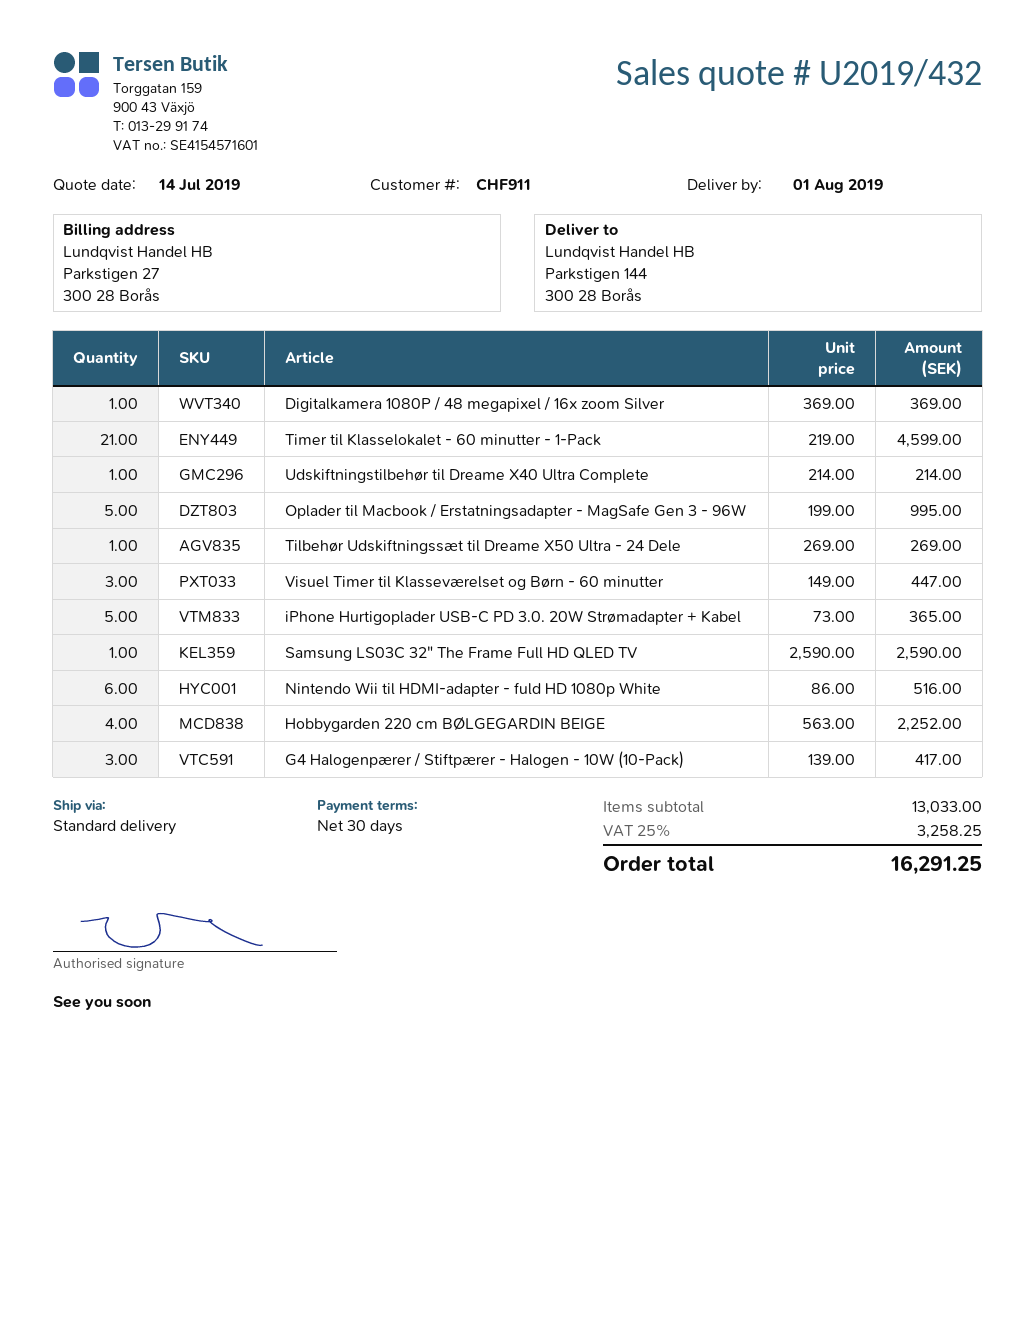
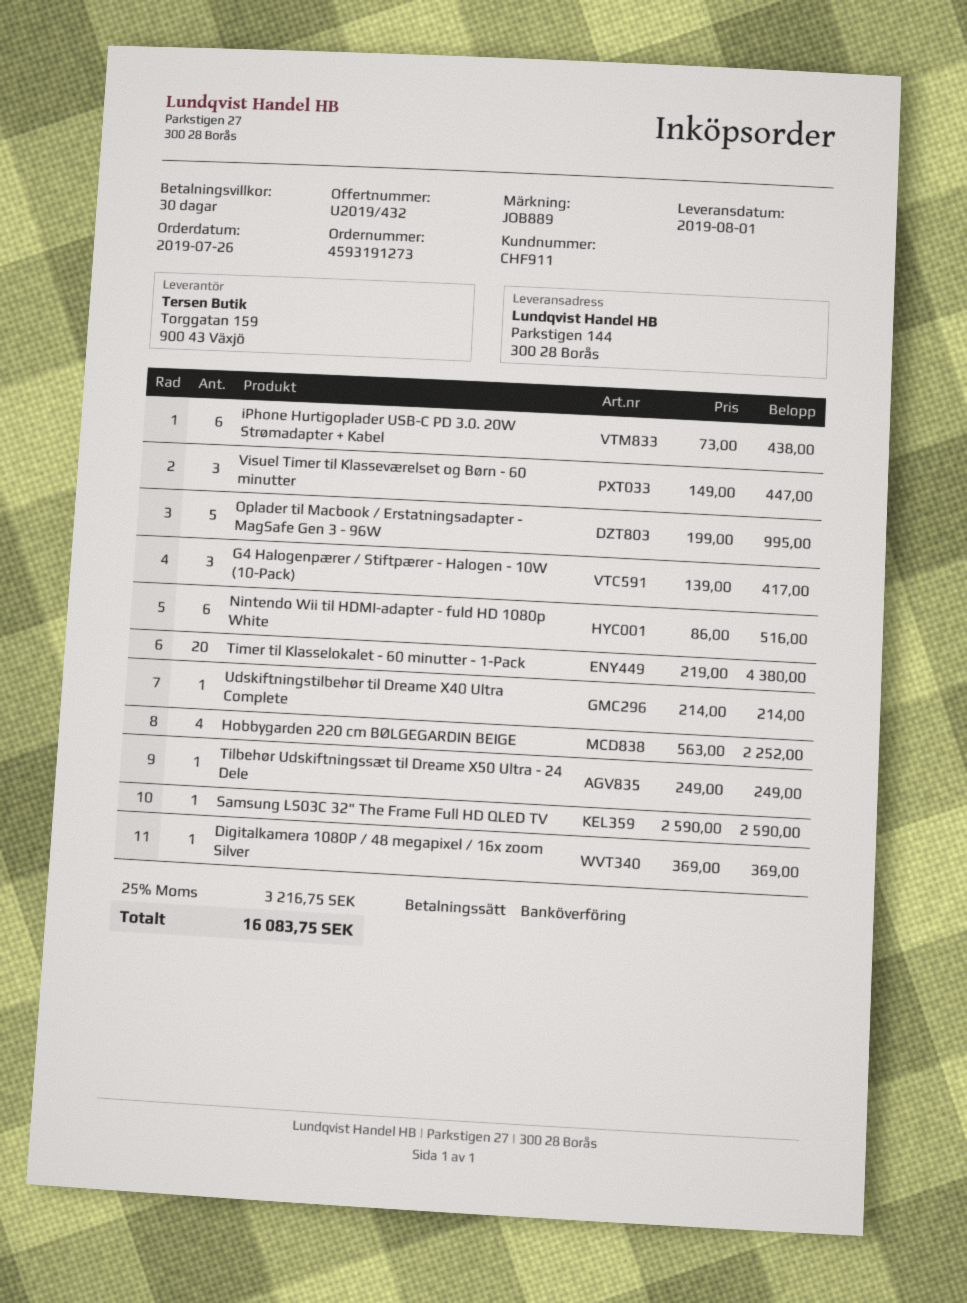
Timer til Klasselokalet - 60 minutter - 1-Pack: 21 x 219.00 = 4599.00 -> 20 x 219.00 = 4380.00
Tilbehør Udskiftningssæt til Dreame X50 Ultra - 24 Dele: 1 x 269.00 = 269.00 -> 1 x 249.00 = 249.00
iPhone Hurtigoplader USB-C PD 3.0. 20W Strømadapter + Kabel: 5 x 73.00 = 365.00 -> 6 x 73.00 = 438.00
tax: 25% = 3258.25 -> 25% = 3216.75
total: 16291.25 -> 16083.75

